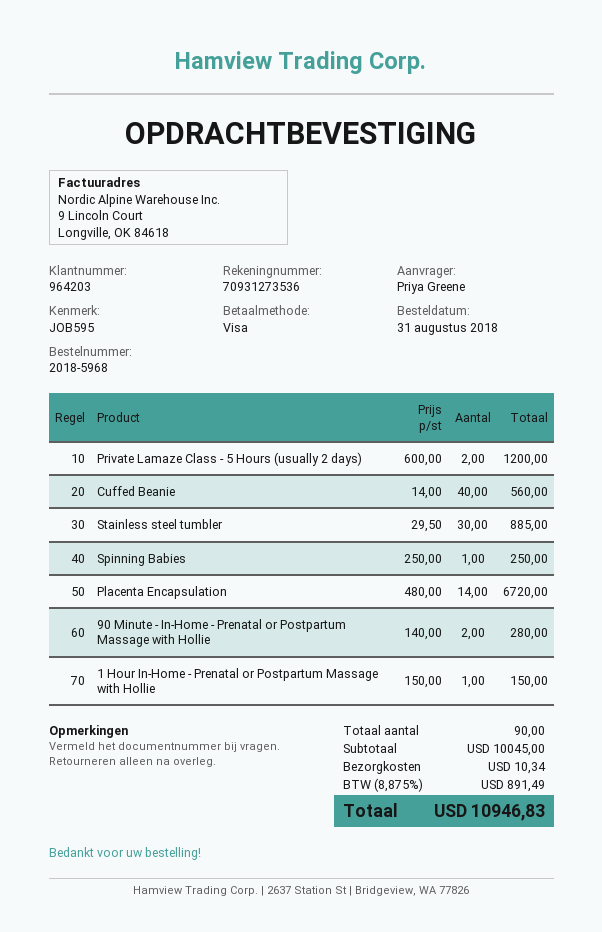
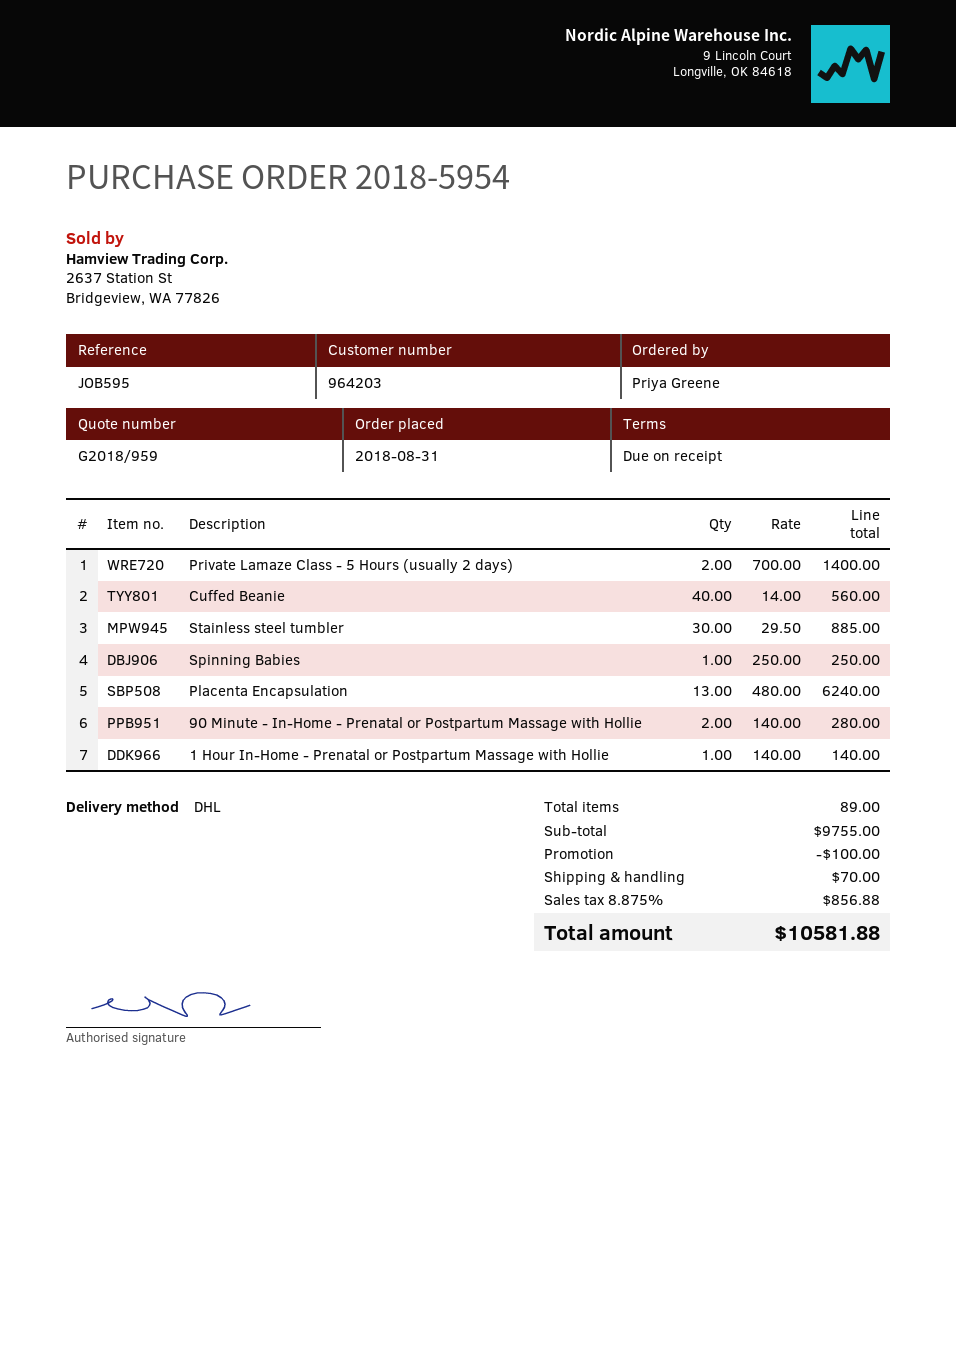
order number: 2018-5968 -> 2018-5954
Private Lamaze Class - 5 Hours (usually 2 days): 2 x 600.00 = 1200.00 -> 2 x 700.00 = 1400.00
Placenta Encapsulation: 14 x 480.00 = 6720.00 -> 13 x 480.00 = 6240.00
1 Hour In-Home - Prenatal or Postpartum Massage with Hollie: 1 x 150.00 = 150.00 -> 1 x 140.00 = 140.00
total quantity: 90 -> 89
subtotal: 10045.00 -> 9755.00
discount: none -> 100.00
shipping: 10.34 -> 70.00
tax: 8.875% = 891.49 -> 8.875% = 856.88
total: 10946.83 -> 10581.88

